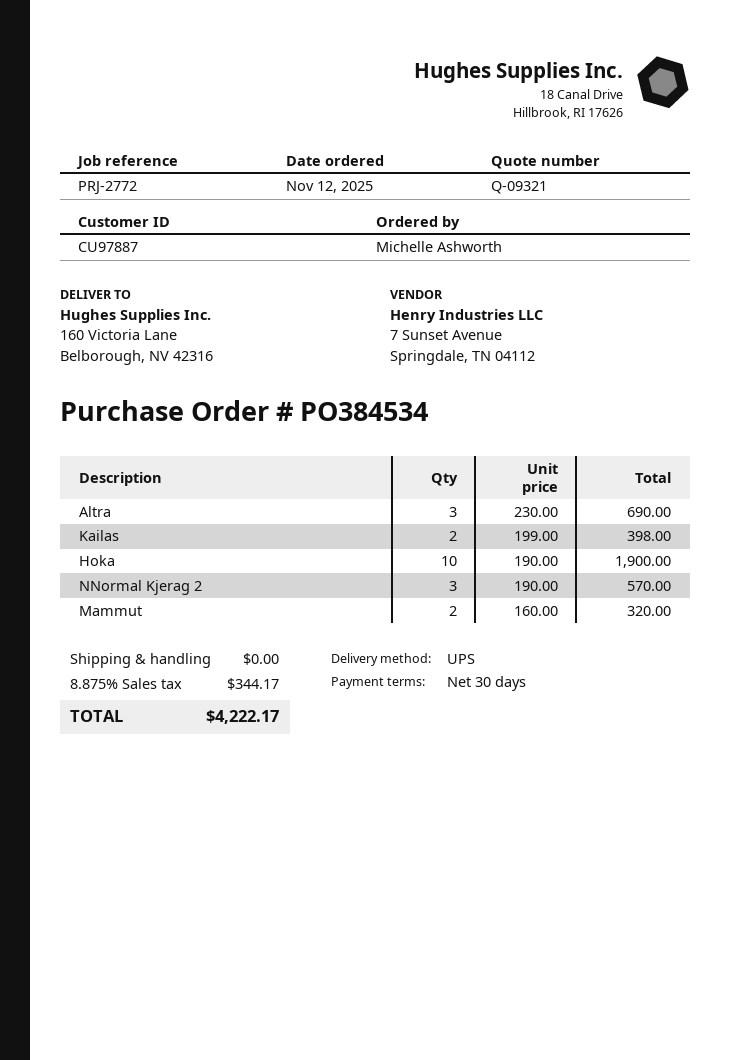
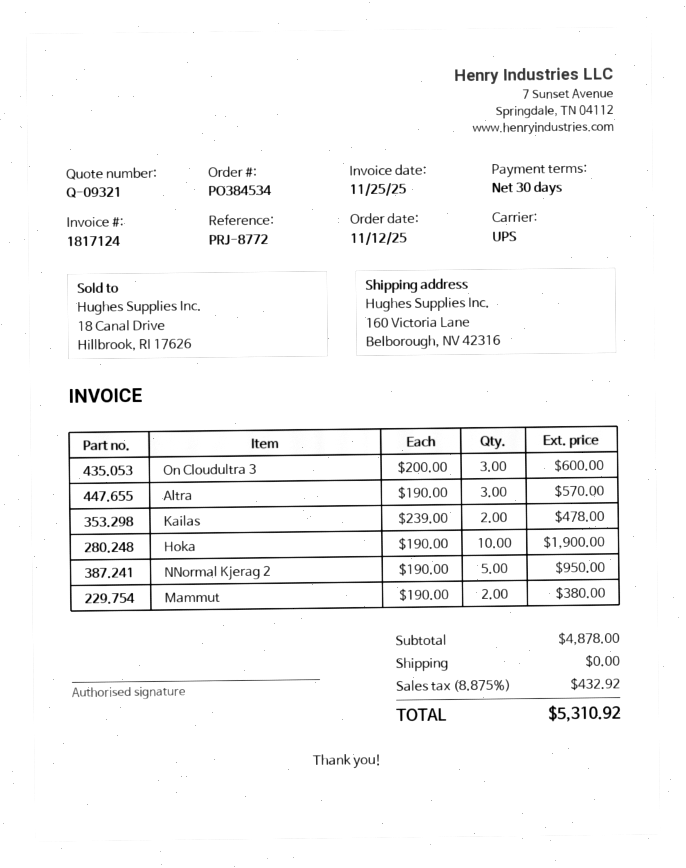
reference: PRJ-2772 -> PRJ-8772
Altra: 3 x 230.00 = 690.00 -> 3 x 190.00 = 570.00
Kailas: 2 x 199.00 = 398.00 -> 2 x 239.00 = 478.00
NNormal Kjerag 2: 3 x 190.00 = 570.00 -> 5 x 190.00 = 950.00
Mammut: 2 x 160.00 = 320.00 -> 2 x 190.00 = 380.00
On Cloudultra 3: none -> 3 x 200.00 = 600.00
tax: 8.875% = 344.17 -> 8.875% = 432.92
total: 4222.17 -> 5310.92

